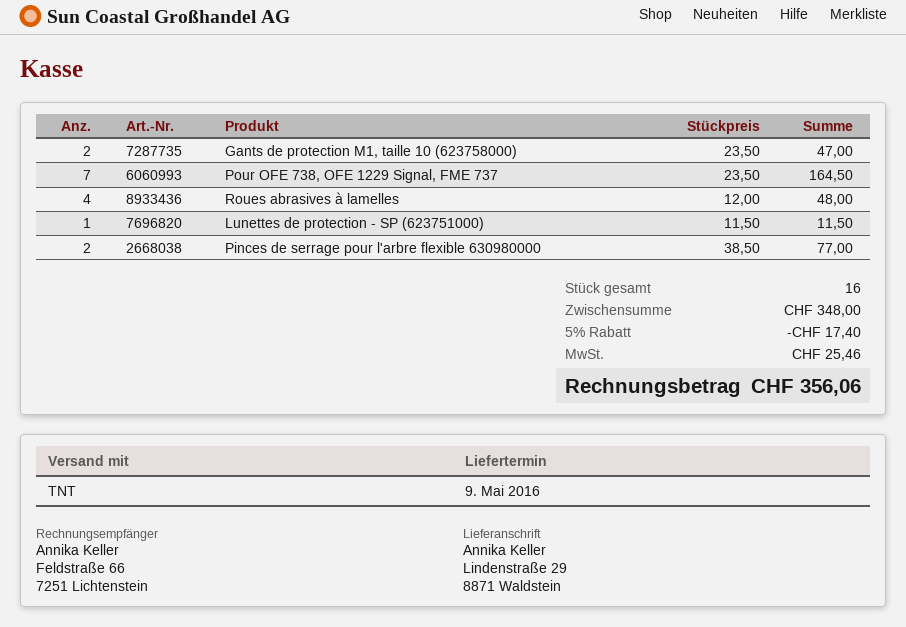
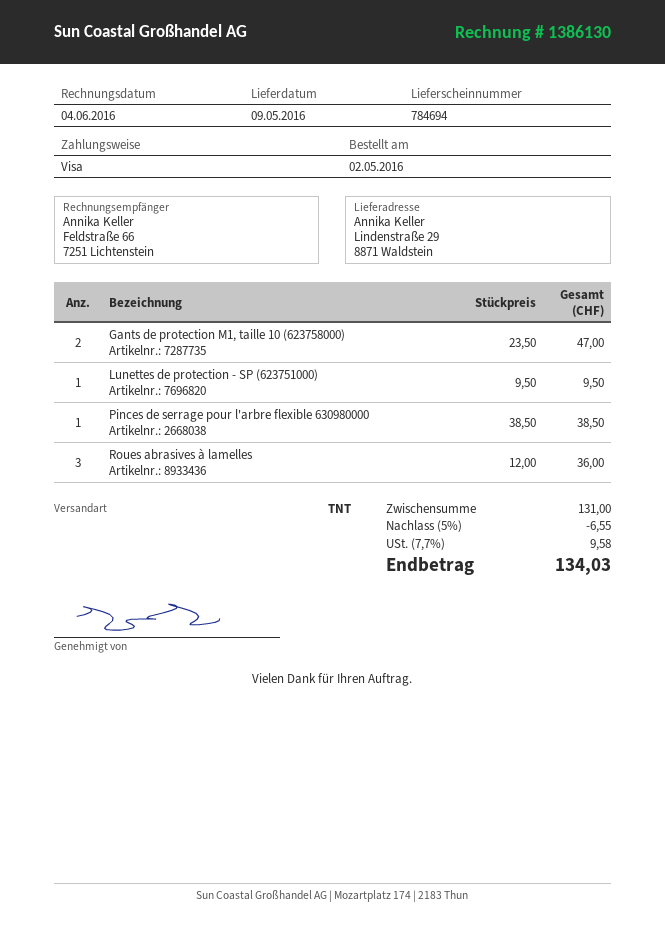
Pour OFE 738, OFE 1229 Signal, FME 737: 7 x 23.50 = 164.50 -> none
Roues abrasives à lamelles: 4 x 12.00 = 48.00 -> 3 x 12.00 = 36.00
Lunettes de protection - SP (623751000): 1 x 11.50 = 11.50 -> 1 x 9.50 = 9.50
Pinces de serrage pour l'arbre flexible 630980000: 2 x 38.50 = 77.00 -> 1 x 38.50 = 38.50
subtotal: 348.00 -> 131.00
discount: 5% = 17.40 -> 5% = 6.55
tax: 25.46 -> 9.58
total: 356.06 -> 134.03

